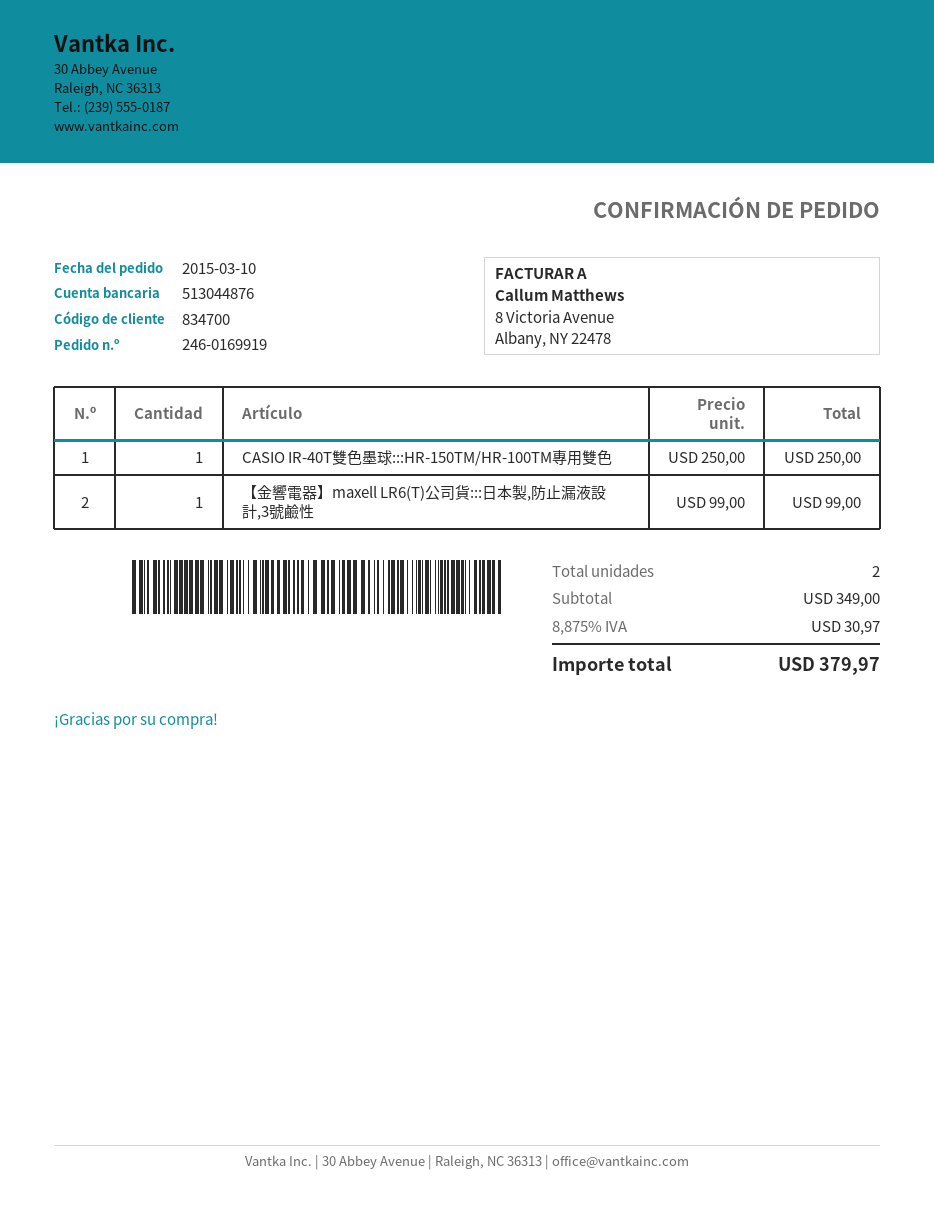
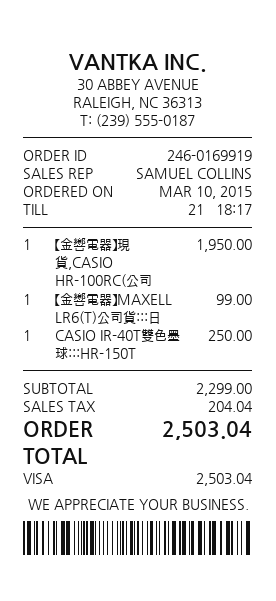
【金響電器】現貨,CASIO HR-100RC(公司: none -> 1 for 1950.00
subtotal: 349.00 -> 2299.00
tax: 30.97 -> 204.04
total: 379.97 -> 2503.04

